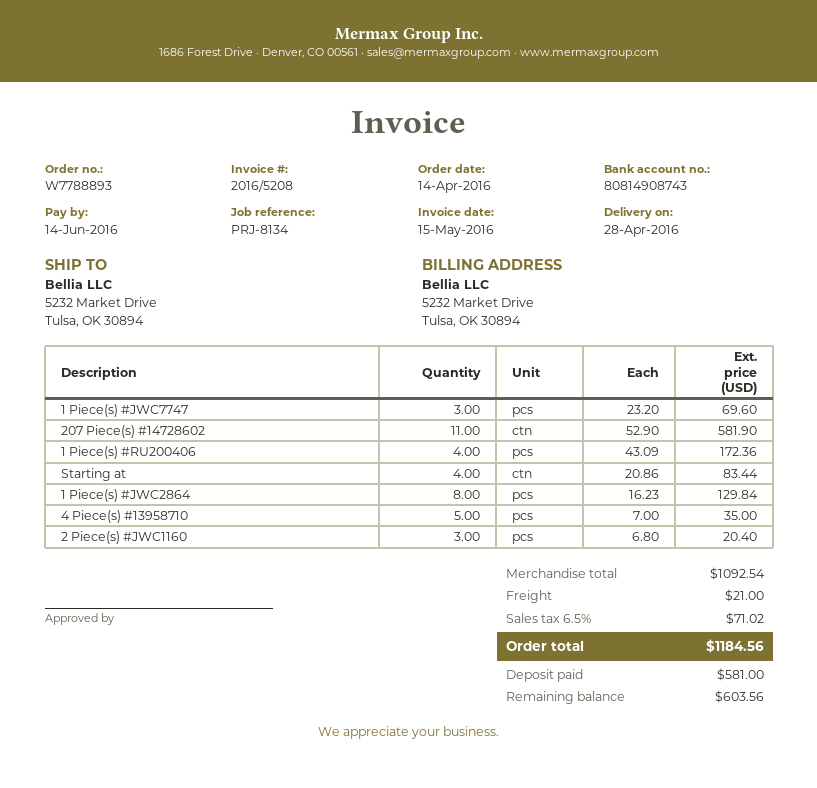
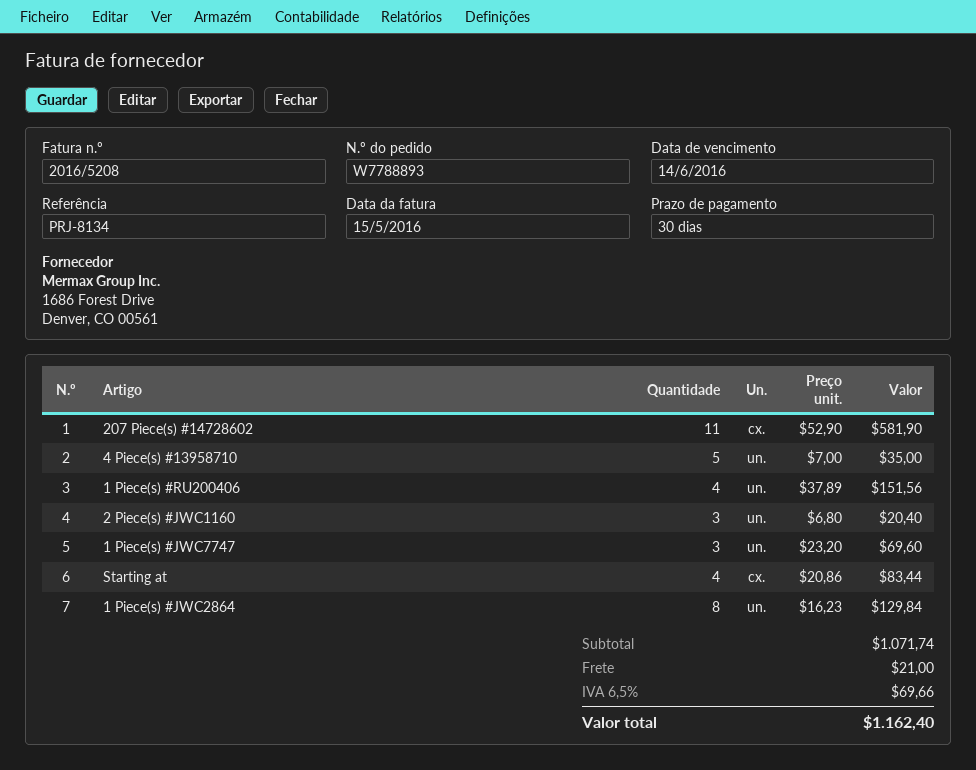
1 Piece(s) #RU200406: 4 x 43.09 = 172.36 -> 4 x 37.89 = 151.56
subtotal: 1092.54 -> 1071.74
tax: 6.5% = 71.02 -> 6.5% = 69.66
total: 1184.56 -> 1162.40

